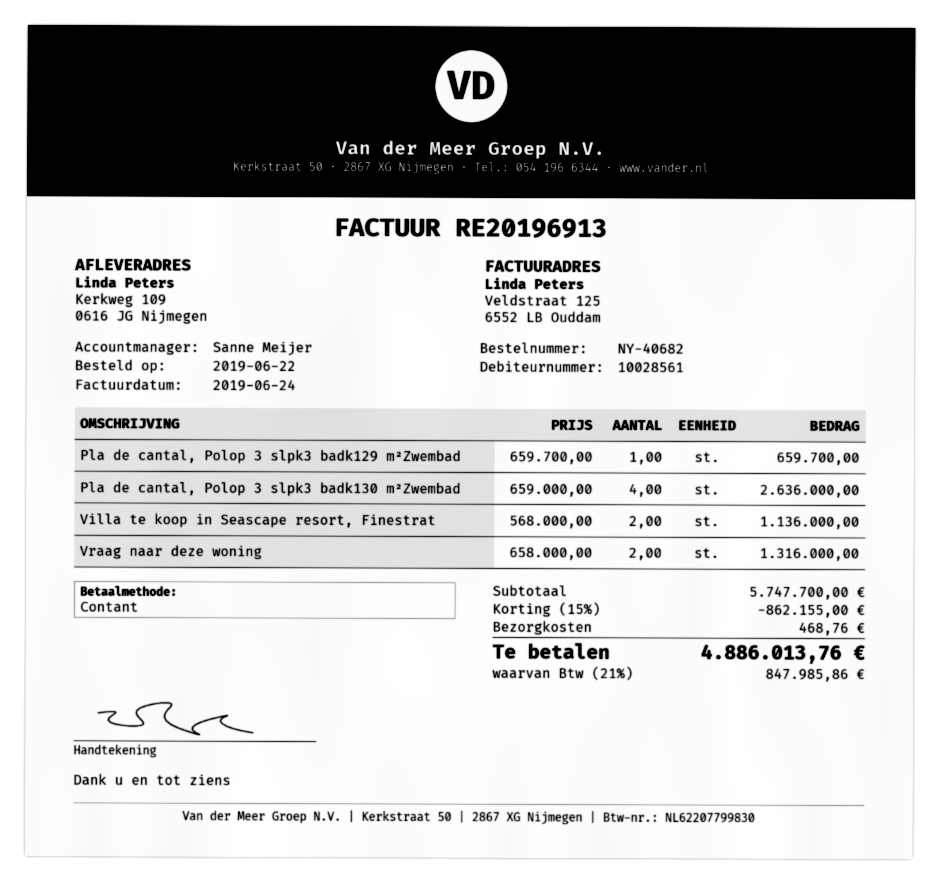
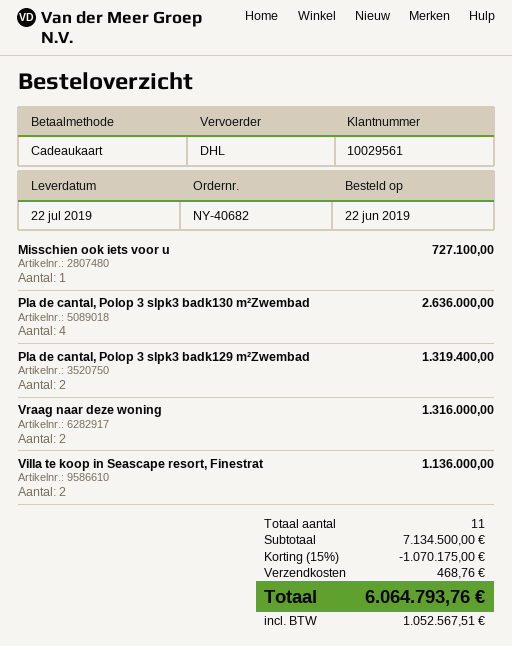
customer number: 10028561 -> 10029561
payment method: cash -> gift card
Pla de cantal, Polop 3 slpk3 badk129 m²Zwembad: 1 for 659700.00 -> 2 for 1319400.00
Misschien ook iets voor u: none -> 1 for 727100.00
subtotal: 5747700.00 -> 7134500.00
discount: 15% = 862155.00 -> 15% = 1070175.00
tax: 847985.86 -> 1052567.51
total: 4886013.76 -> 6064793.76

